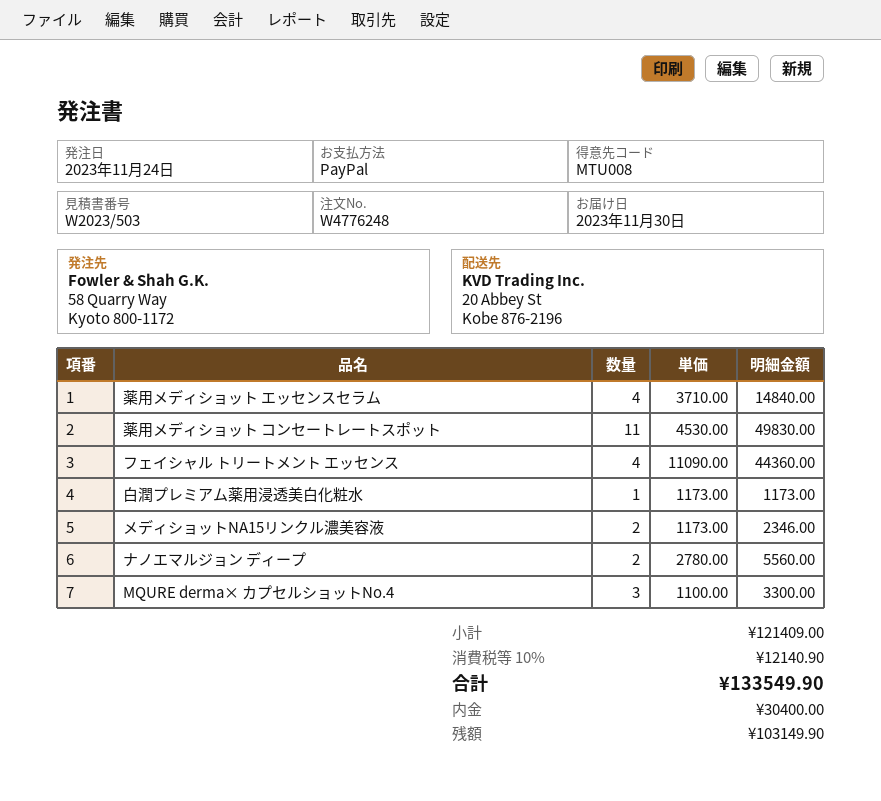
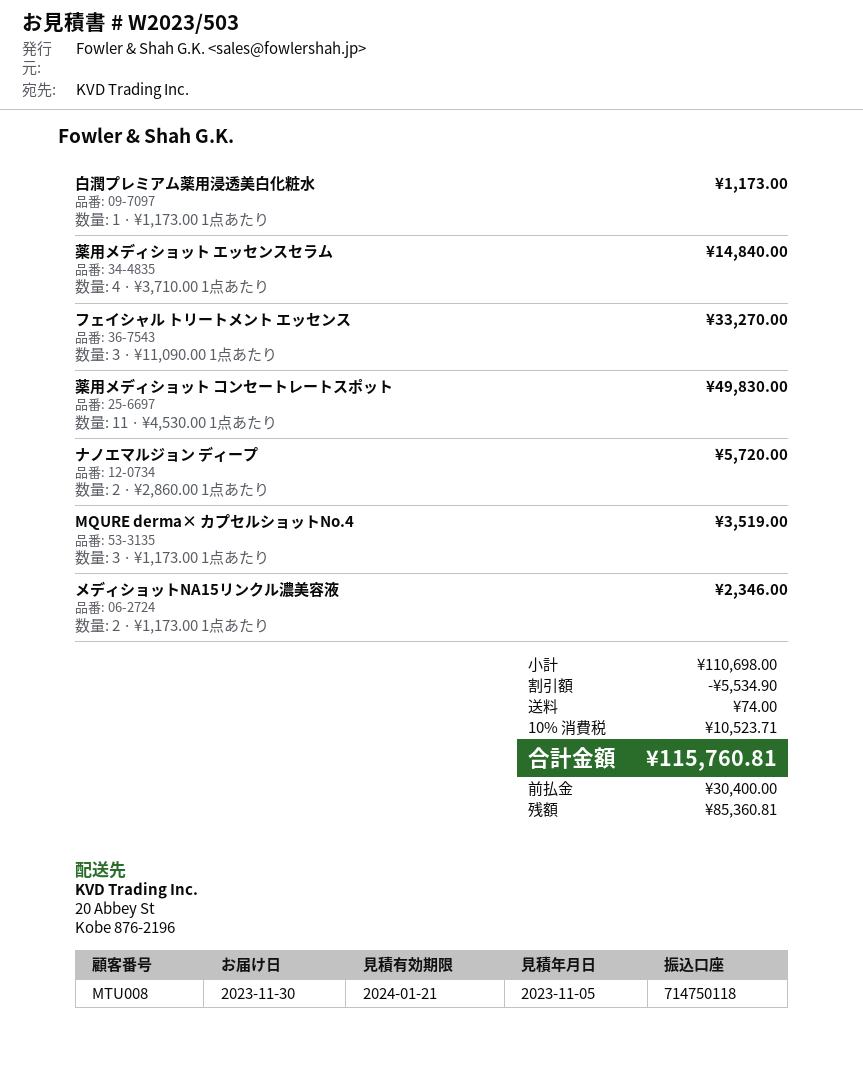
フェイシャル トリートメント エッセンス: 4 x 11090.00 = 44360.00 -> 3 x 11090.00 = 33270.00
ナノエマルジョン ディープ: 2 x 2780.00 = 5560.00 -> 2 x 2860.00 = 5720.00
MQURE derma× カプセルショットNo.4: 3 x 1100.00 = 3300.00 -> 3 x 1173.00 = 3519.00
subtotal: 121409.00 -> 110698.00
discount: none -> 5534.90
shipping: none -> 74.00
tax: 10% = 12140.90 -> 10% = 10523.71
total: 133549.90 -> 115760.81
balance: 103149.90 -> 85360.81

